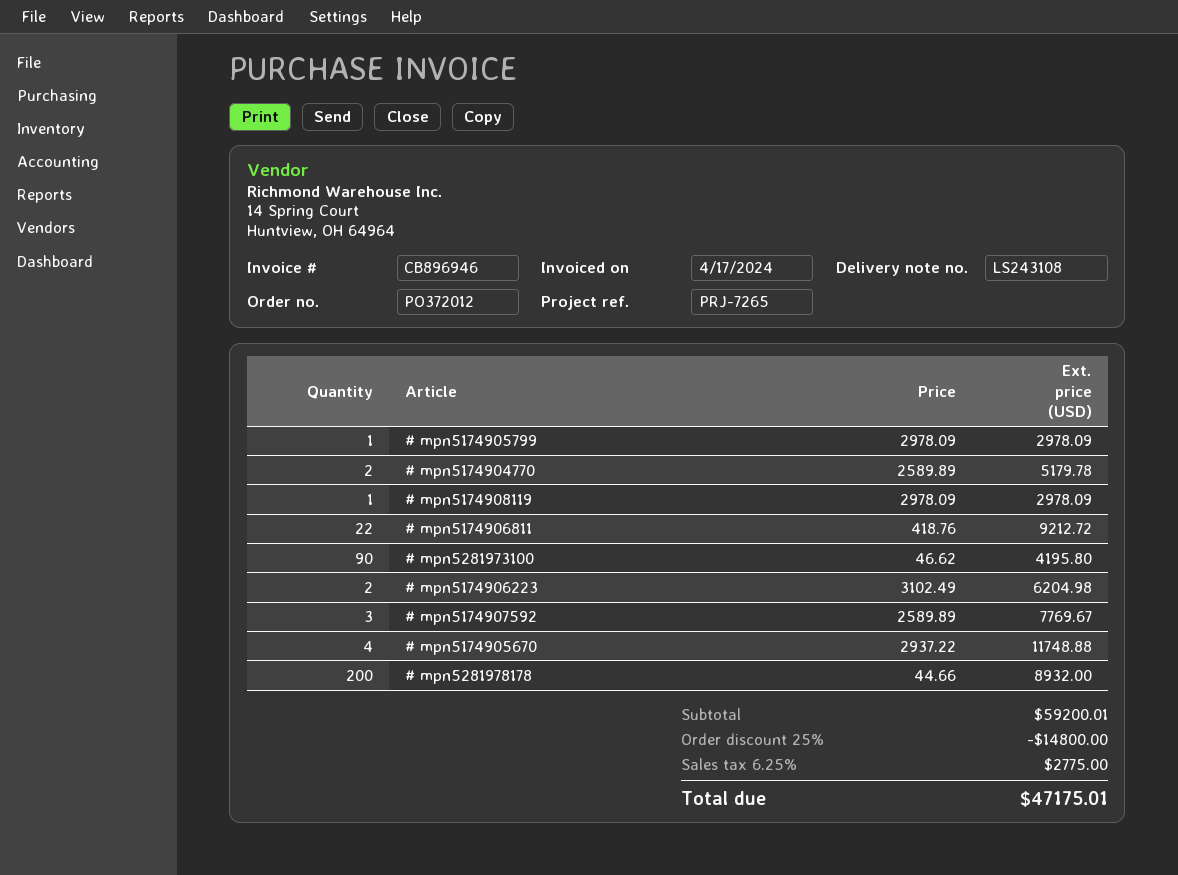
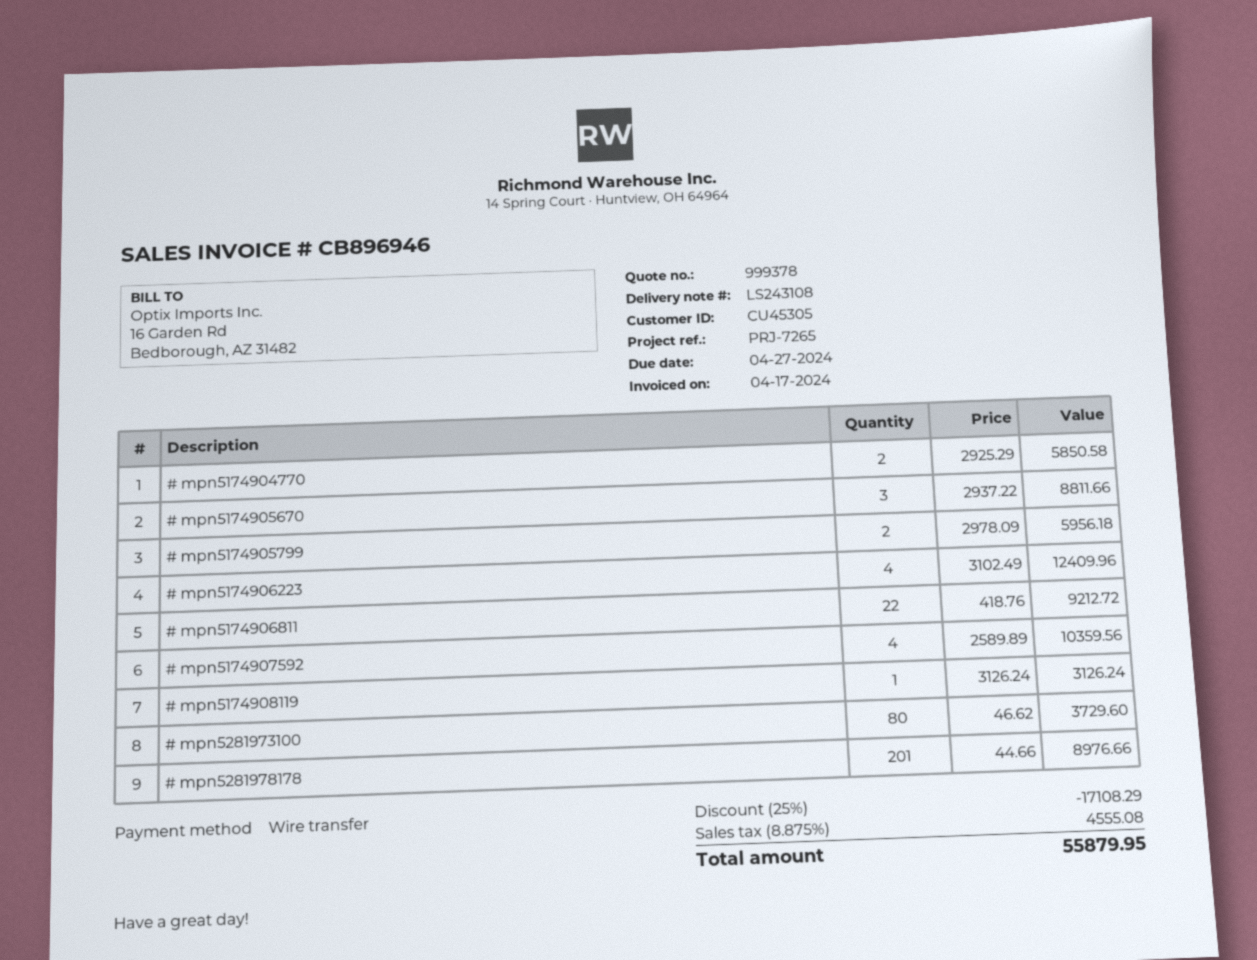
# mpn5174905799: 1 x 2978.09 = 2978.09 -> 2 x 2978.09 = 5956.18
# mpn5174904770: 2 x 2589.89 = 5179.78 -> 2 x 2925.29 = 5850.58
# mpn5174908119: 1 x 2978.09 = 2978.09 -> 1 x 3126.24 = 3126.24
# mpn5281973100: 90 x 46.62 = 4195.80 -> 80 x 46.62 = 3729.60
# mpn5174906223: 2 x 3102.49 = 6204.98 -> 4 x 3102.49 = 12409.96
# mpn5174907592: 3 x 2589.89 = 7769.67 -> 4 x 2589.89 = 10359.56
# mpn5174905670: 4 x 2937.22 = 11748.88 -> 3 x 2937.22 = 8811.66
# mpn5281978178: 200 x 44.66 = 8932.00 -> 201 x 44.66 = 8976.66
discount: 25% = 14800.00 -> 25% = 17108.29
tax: 6.25% = 2775.00 -> 8.875% = 4555.08
total: 47175.01 -> 55879.95

